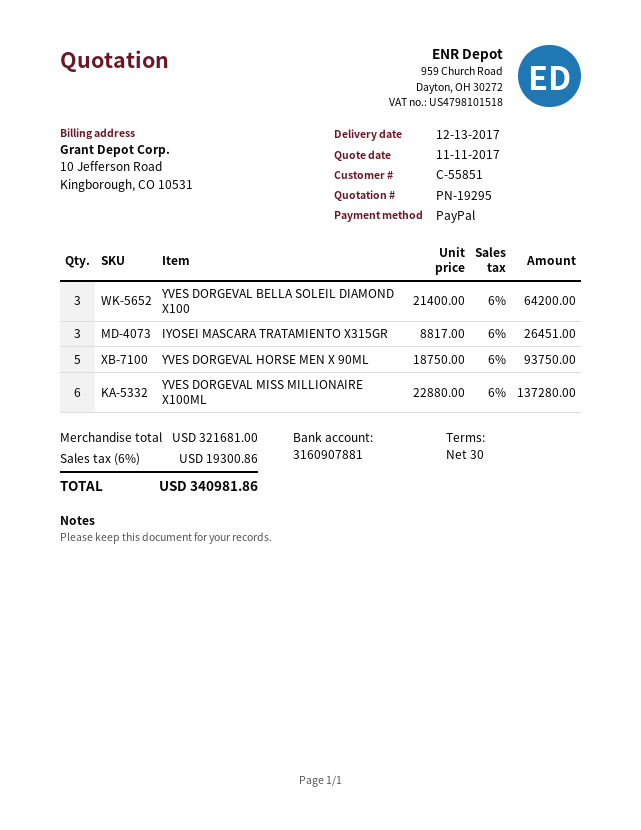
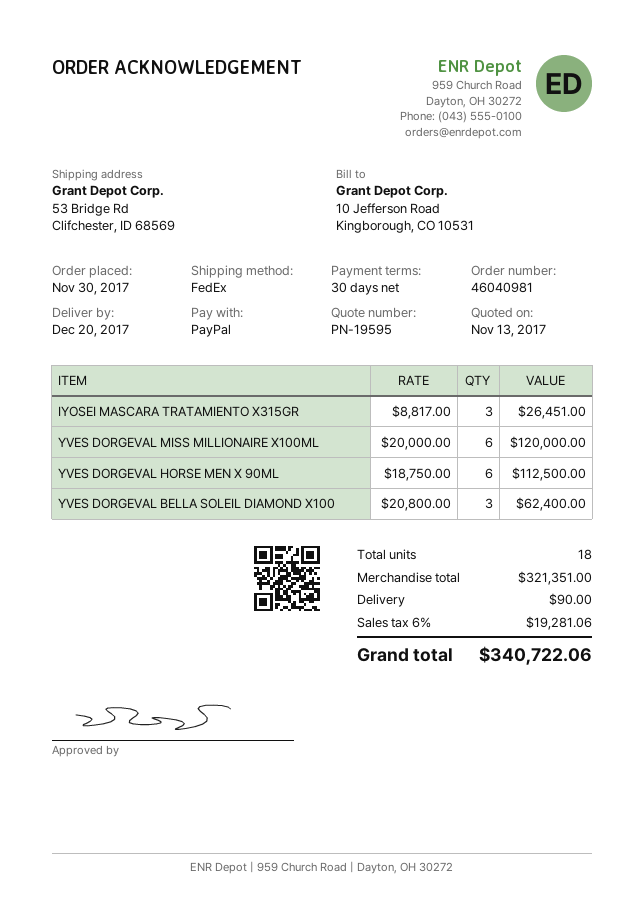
quote number: PN-19295 -> PN-19595
quote date: 2017-11-11 -> 2017-11-13
delivery date: 2017-12-13 -> 2017-12-20
YVES DORGEVAL BELLA SOLEIL DIAMOND X100: 3 x 21400.00 = 64200.00 -> 3 x 20800.00 = 62400.00
YVES DORGEVAL HORSE MEN X 90ML: 5 x 18750.00 = 93750.00 -> 6 x 18750.00 = 112500.00
YVES DORGEVAL MISS MILLIONAIRE X100ML: 6 x 22880.00 = 137280.00 -> 6 x 20000.00 = 120000.00
subtotal: 321681.00 -> 321351.00
shipping: none -> 90.00
tax: 6% = 19300.86 -> 6% = 19281.06
total: 340981.86 -> 340722.06

